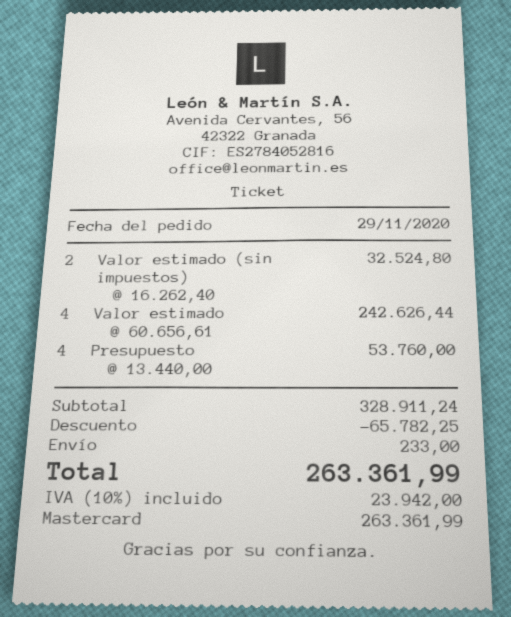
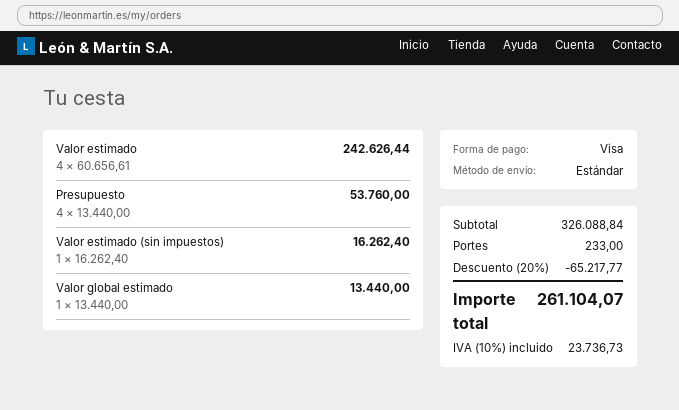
payment method: Mastercard -> Visa
Valor estimado (sin impuestos): 2 x 16262.40 = 32524.80 -> 1 x 16262.40 = 16262.40
Valor global estimado: none -> 1 x 13440.00 = 13440.00
subtotal: 328911.24 -> 326088.84
discount: 65782.25 -> 65217.77
tax: 10% = 23942.00 -> 10% = 23736.73
total: 263361.99 -> 261104.07

